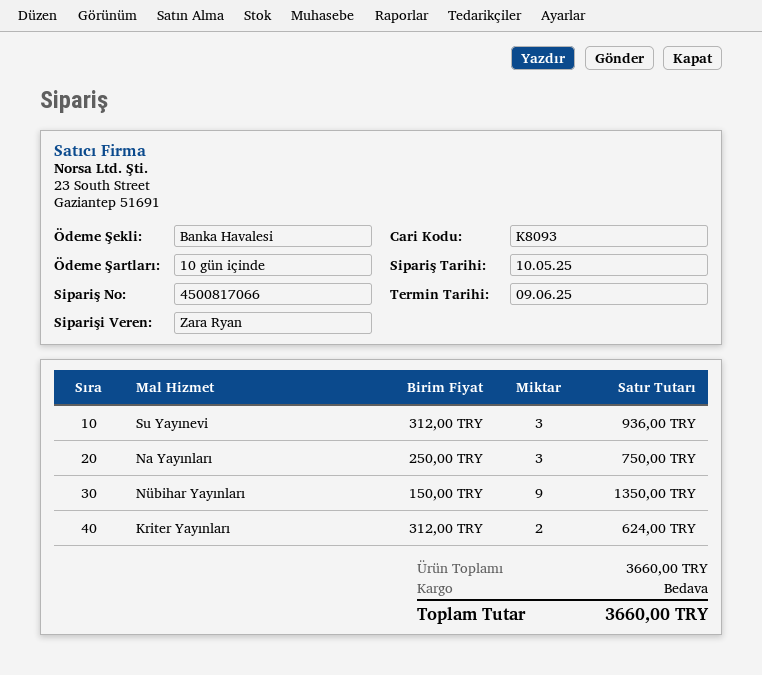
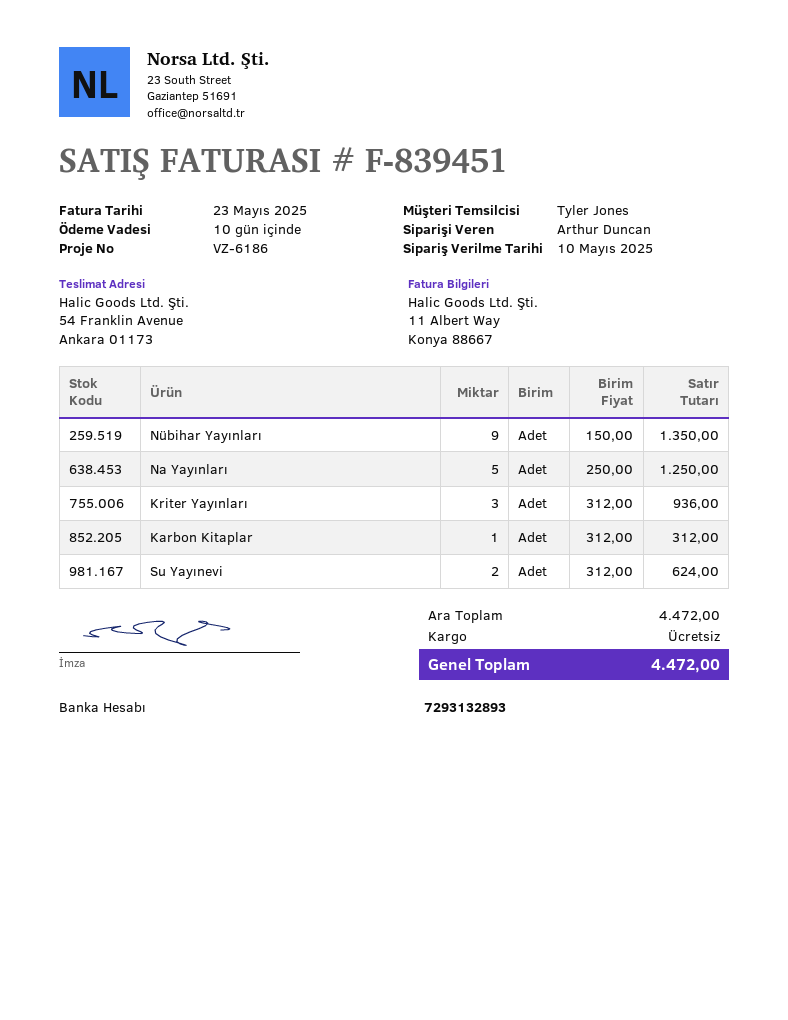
ordered by: Zara Ryan -> Arthur Duncan
Su Yayınevi: 3 x 312.00 = 936.00 -> 2 x 312.00 = 624.00
Na Yayınları: 3 x 250.00 = 750.00 -> 5 x 250.00 = 1250.00
Kriter Yayınları: 2 x 312.00 = 624.00 -> 3 x 312.00 = 936.00
Karbon Kitaplar: none -> 1 x 312.00 = 312.00
subtotal: 3660.00 -> 4472.00
total: 3660.00 -> 4472.00

